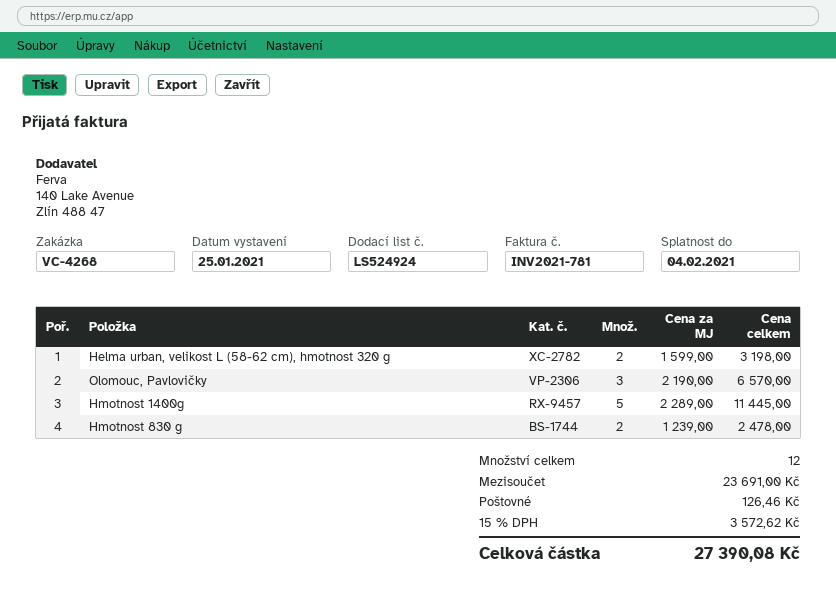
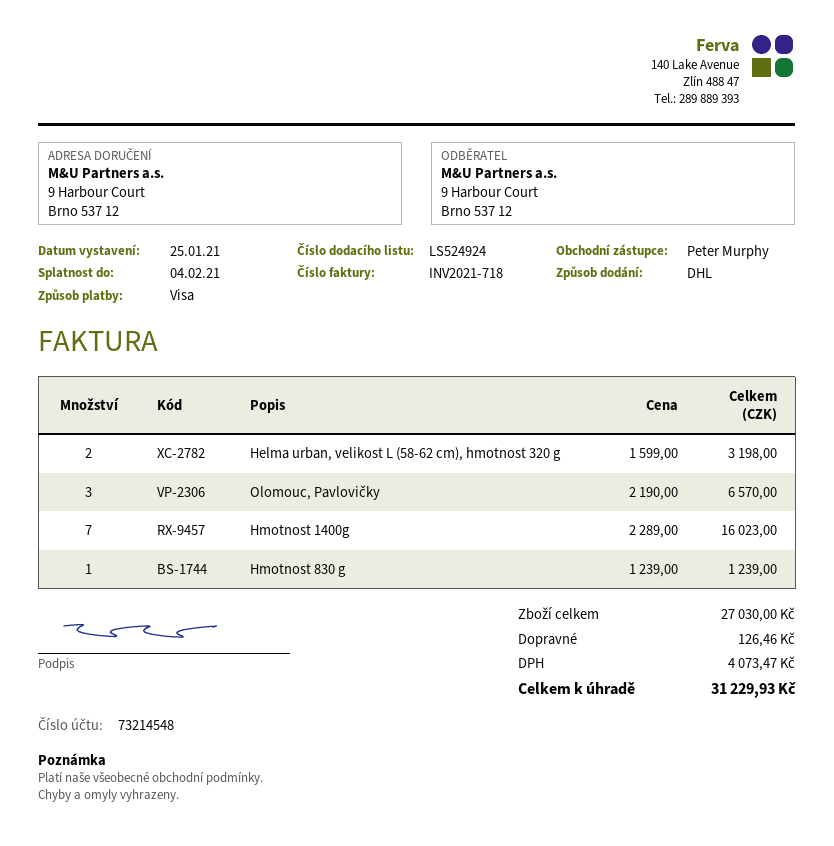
invoice number: INV2021-781 -> INV2021-718
Hmotnost 1400g: 5 x 2289.00 = 11445.00 -> 7 x 2289.00 = 16023.00
Hmotnost 830 g: 2 x 1239.00 = 2478.00 -> 1 x 1239.00 = 1239.00
subtotal: 23691.00 -> 27030.00
tax: 3572.62 -> 4073.47
total: 27390.08 -> 31229.93

